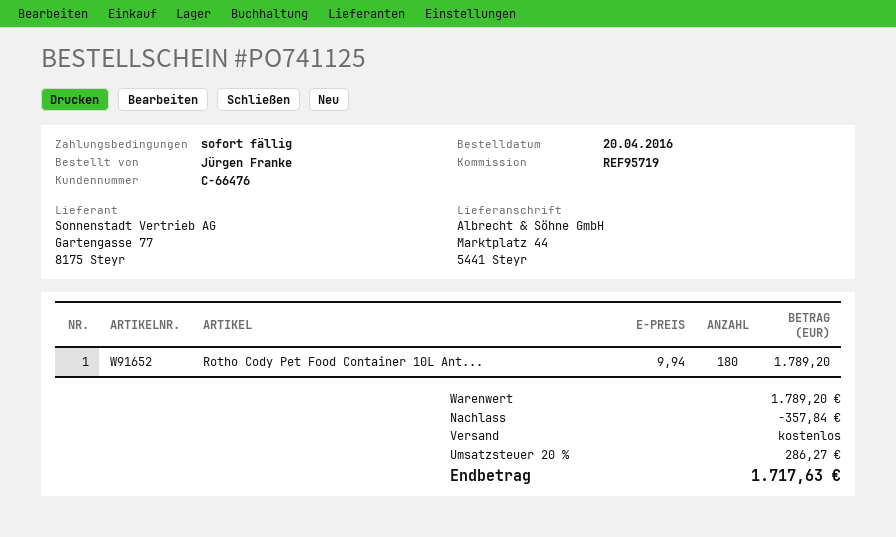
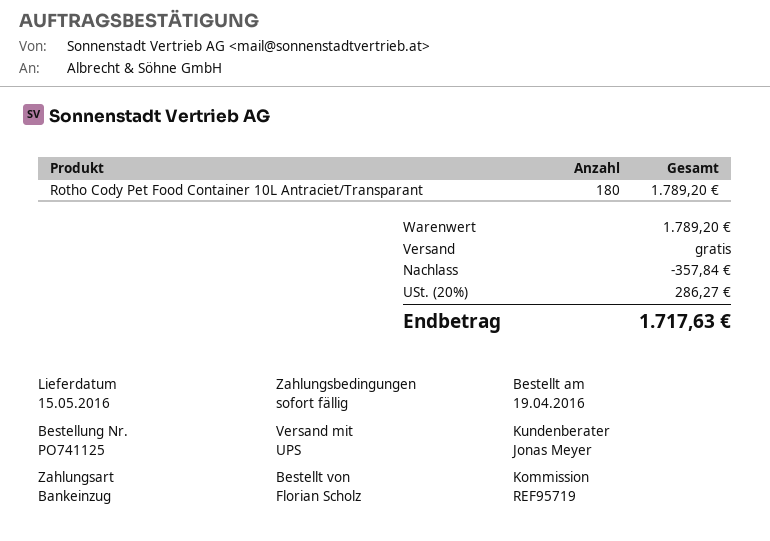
order date: 2016-04-20 -> 2016-04-19
ordered by: Jürgen Franke -> Florian Scholz

